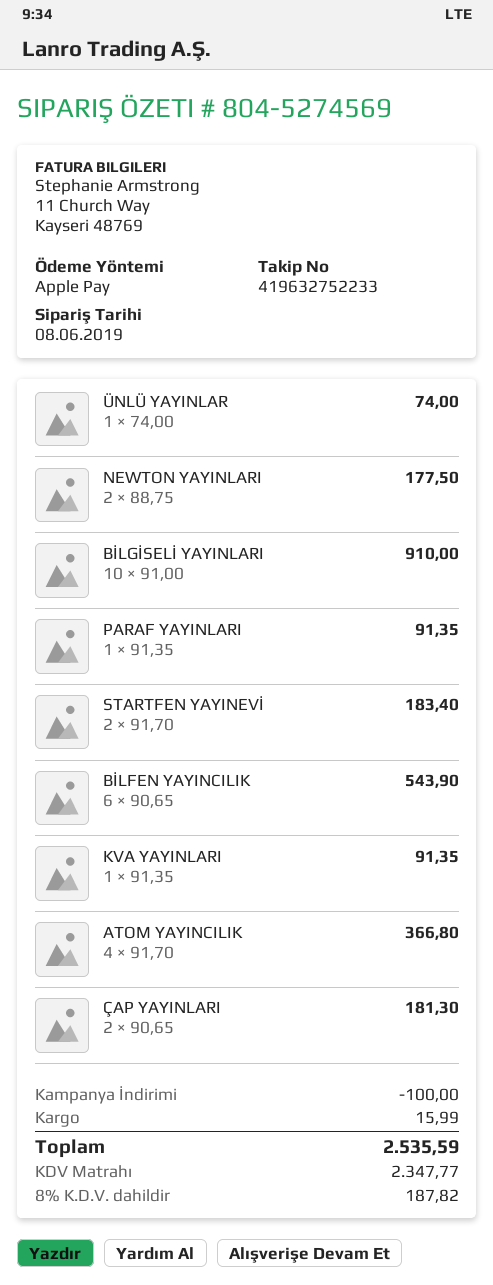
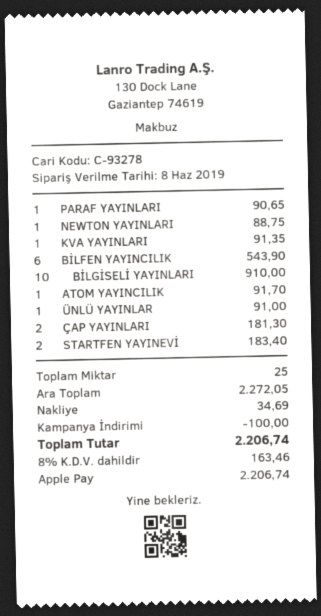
ÜNLÜ YAYINLAR: 1 for 74.00 -> 1 for 91.00
NEWTON YAYINLARI: 2 for 177.50 -> 1 for 88.75
PARAF YAYINLARI: 1 for 91.35 -> 1 for 90.65
ATOM YAYINCILIK: 4 for 366.80 -> 1 for 91.70
shipping: 15.99 -> 34.69
tax: 8% = 187.82 -> 8% = 163.46
total: 2535.59 -> 2206.74

